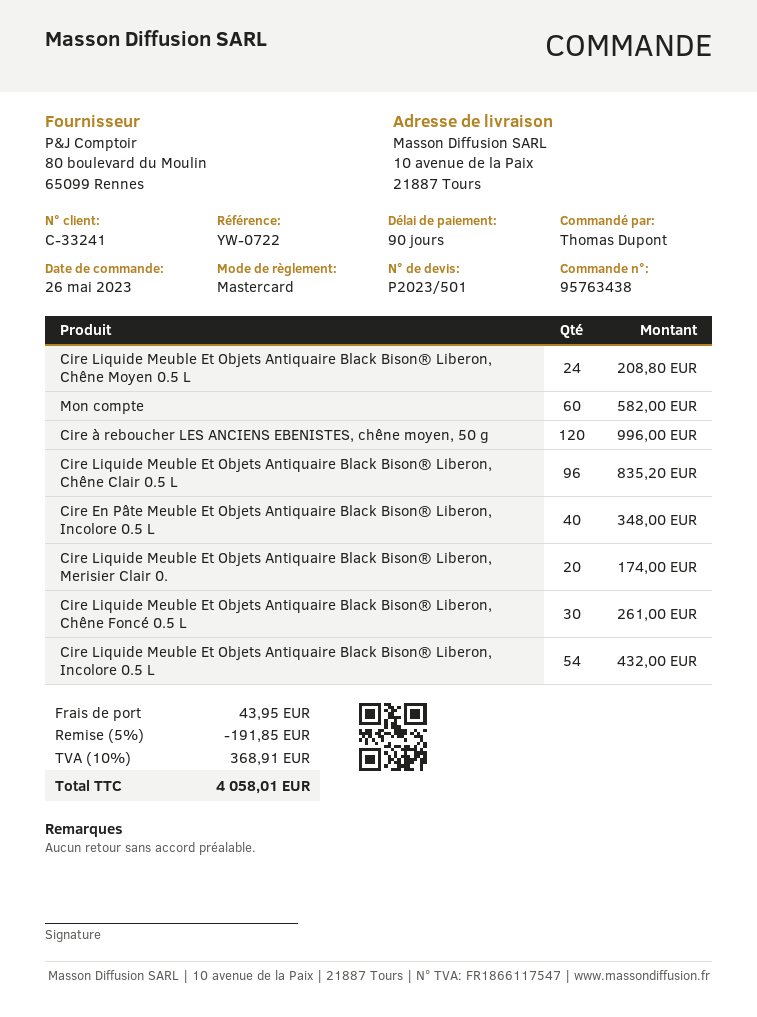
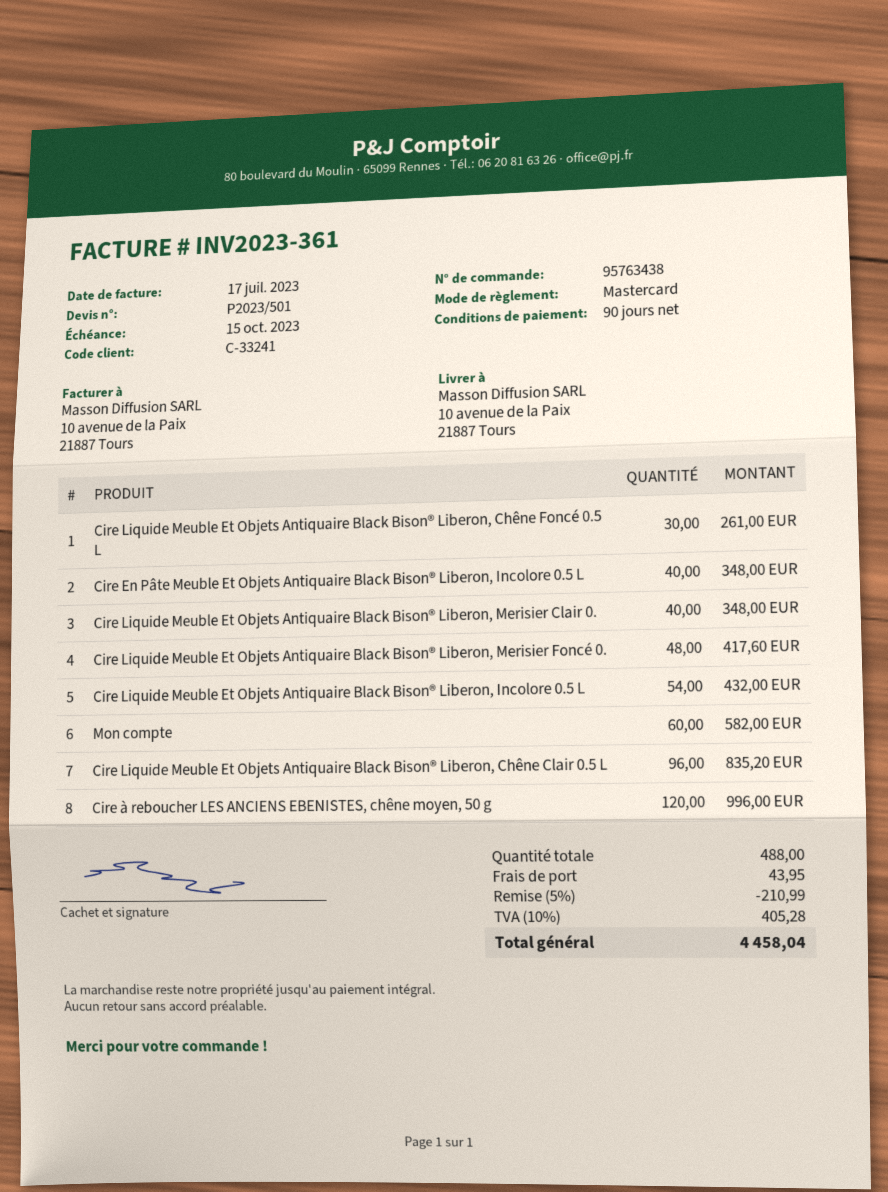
Cire Liquide Meuble Et Objets Antiquaire Black Bison® Liberon, Chêne Moyen 0.5 L: 24 for 208.80 -> none
Cire Liquide Meuble Et Objets Antiquaire Black Bison® Liberon, Merisier Clair 0.: 20 for 174.00 -> 40 for 348.00
Cire Liquide Meuble Et Objets Antiquaire Black Bison® Liberon, Merisier Foncé 0.: none -> 48 for 417.60
discount: 5% = 191.85 -> 5% = 210.99
tax: 10% = 368.91 -> 10% = 405.28
total: 4058.01 -> 4458.04

